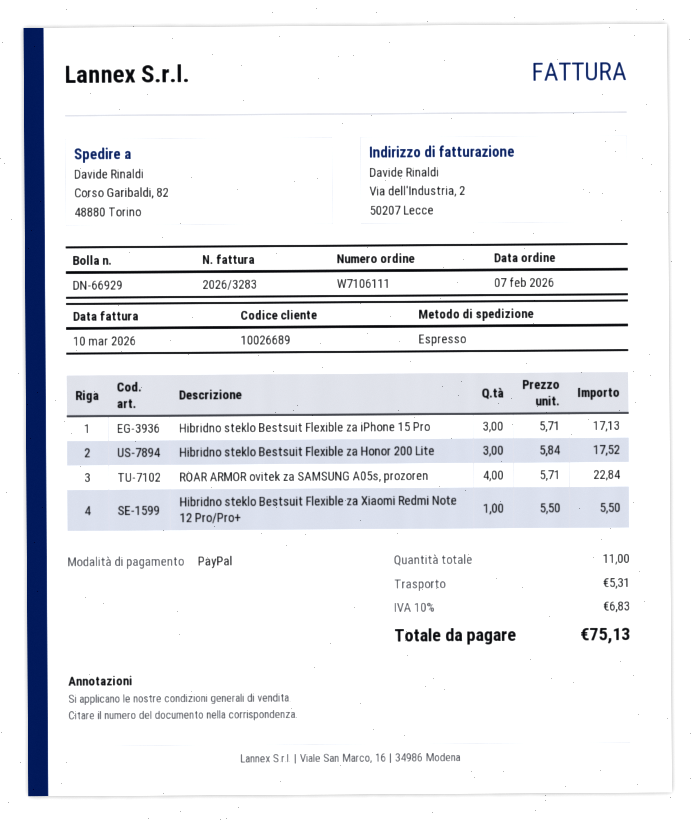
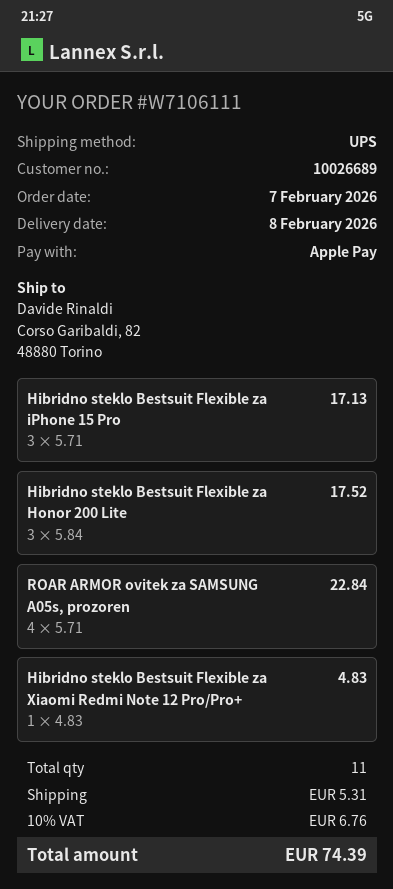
payment method: PayPal -> Apple Pay
shipping method: express -> UPS
Hibridno steklo Bestsuit Flexible za Xiaomi Redmi Note 12 Pro/Pro+: 1 x 5.50 = 5.50 -> 1 x 4.83 = 4.83
tax: 10% = 6.83 -> 10% = 6.76
total: 75.13 -> 74.39

